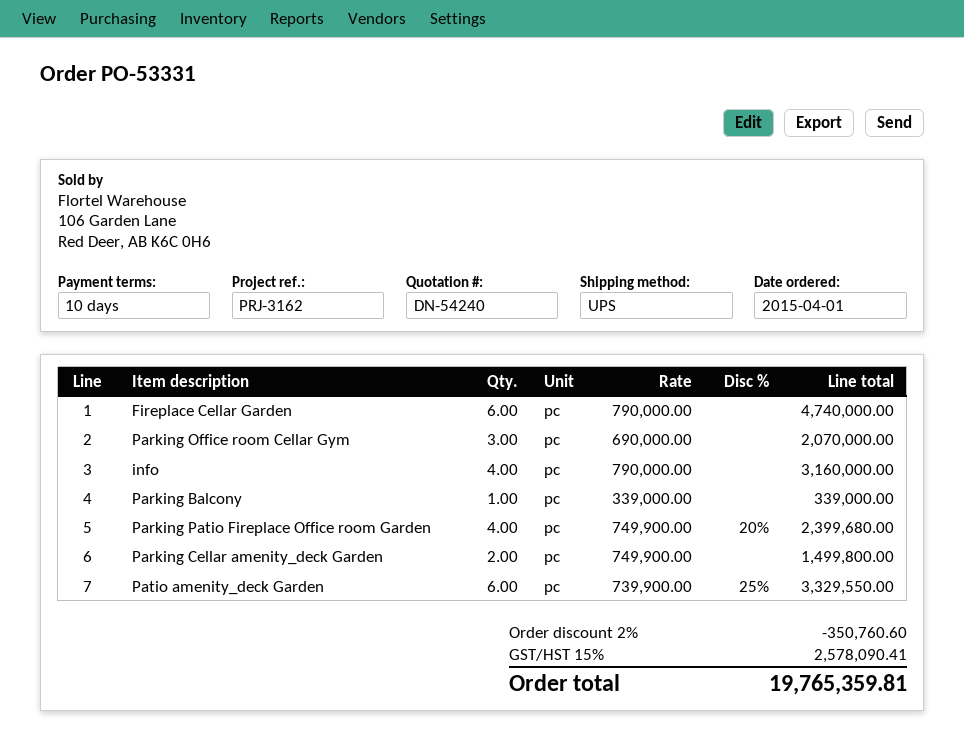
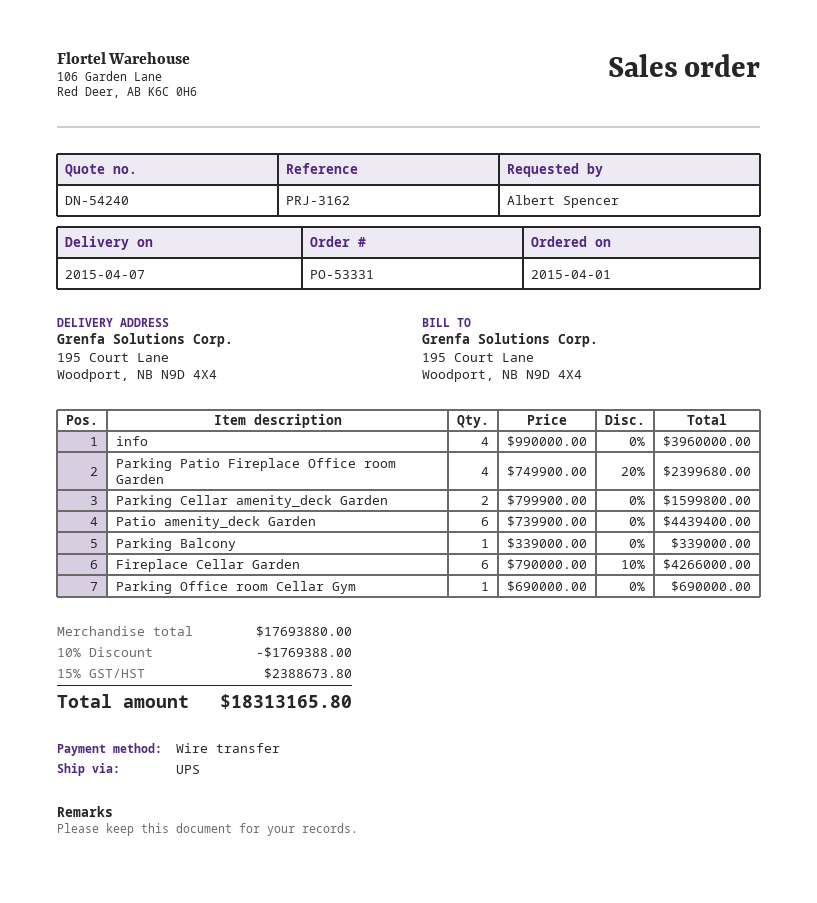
Fireplace Cellar Garden: 6 x 790000.00 = 4740000.00 -> 6 x 790000.00 - 10% = 4266000.00
Parking Office room Cellar Gym: 3 x 690000.00 = 2070000.00 -> 1 x 690000.00 = 690000.00
info: 4 x 790000.00 = 3160000.00 -> 4 x 990000.00 = 3960000.00
Parking Cellar amenity_deck Garden: 2 x 749900.00 = 1499800.00 -> 2 x 799900.00 = 1599800.00
Patio amenity_deck Garden: 6 x 739900.00 - 25% = 3329550.00 -> 6 x 739900.00 = 4439400.00
discount: 2% = 350760.60 -> 10% = 1769388.00
tax: 15% = 2578090.41 -> 15% = 2388673.80
total: 19765359.81 -> 18313165.80

